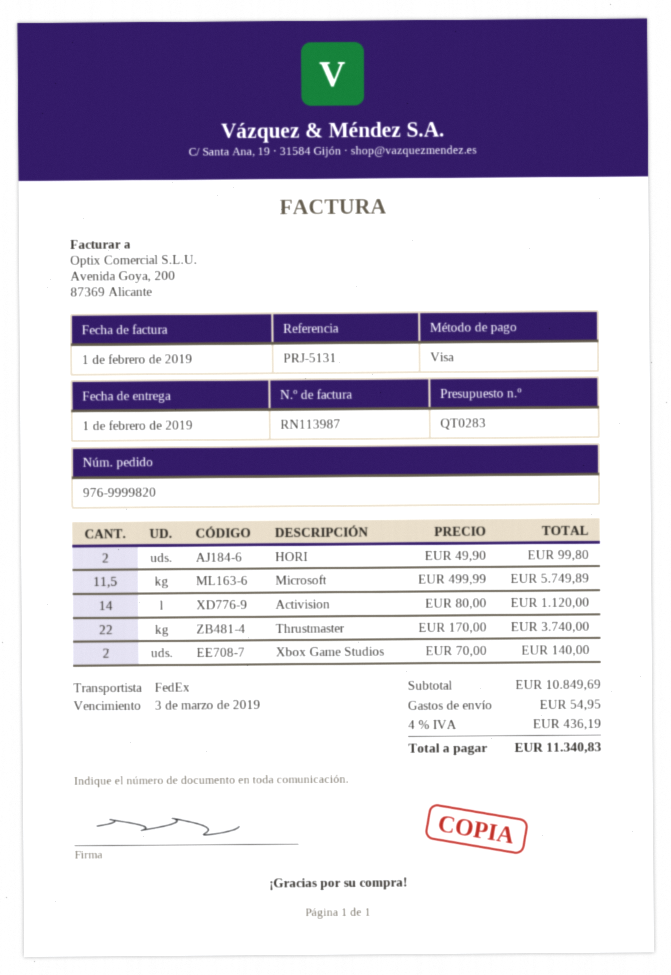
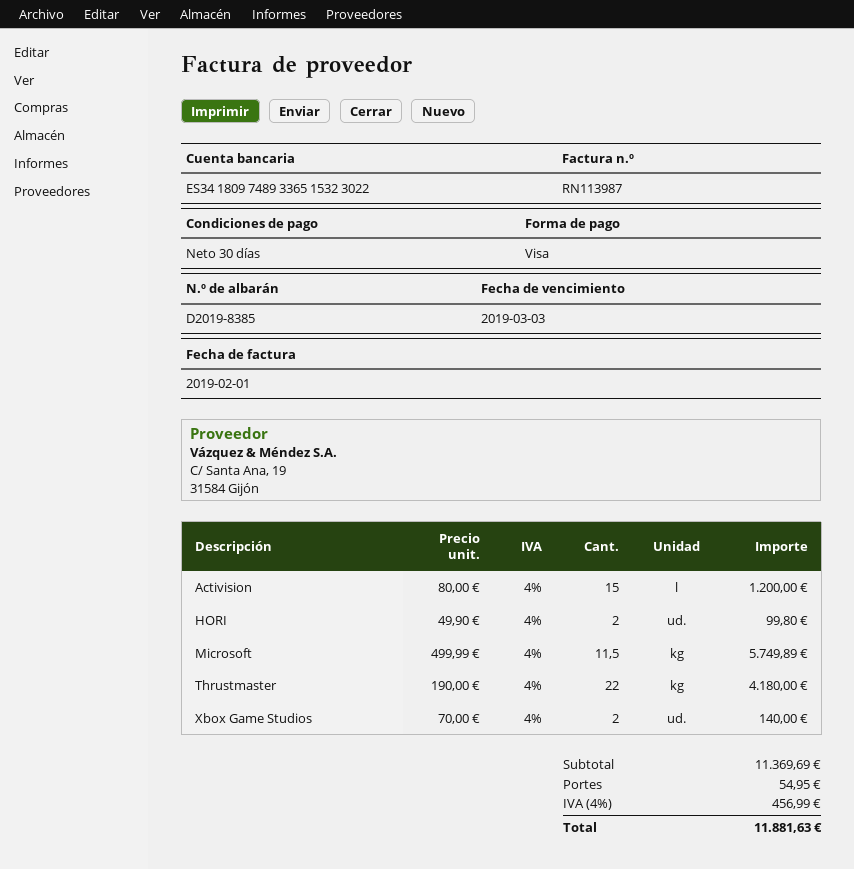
Activision: 14 x 80.00 = 1120.00 -> 15 x 80.00 = 1200.00
Thrustmaster: 22 x 170.00 = 3740.00 -> 22 x 190.00 = 4180.00
subtotal: 10849.69 -> 11369.69
tax: 4% = 436.19 -> 4% = 456.99
total: 11340.83 -> 11881.63

